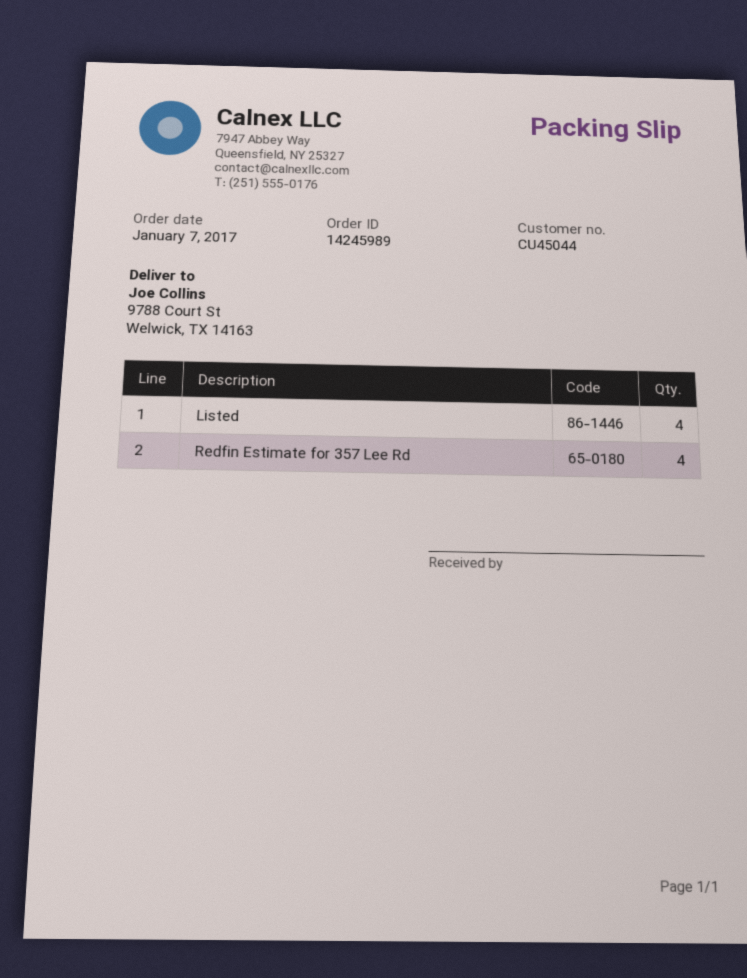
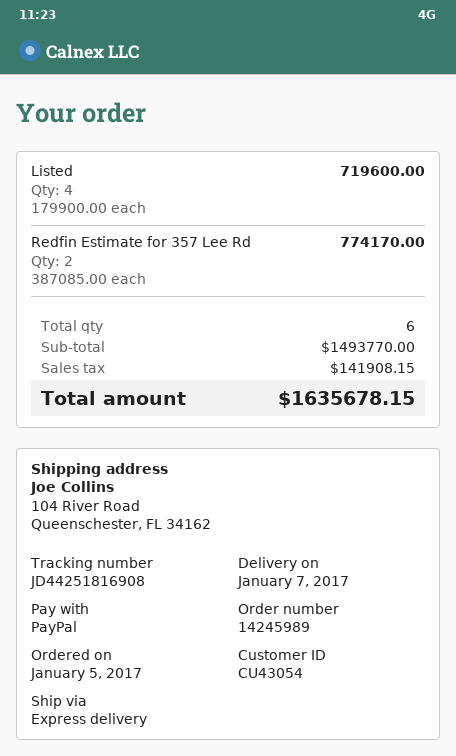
order date: 2017-01-07 -> 2017-01-05
customer number: CU45044 -> CU43054
ship to: 9788 Court St, Welwick, TX 14163 -> 104 River Road, Queenschester, FL 34162
Redfin Estimate for 357 Lee Rd: 4 -> 2

